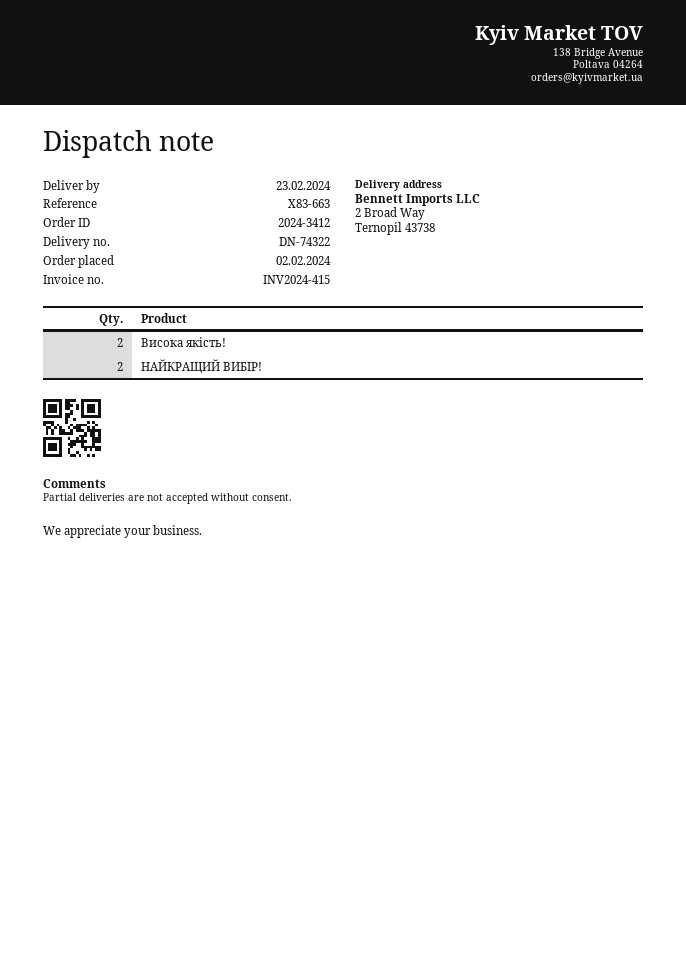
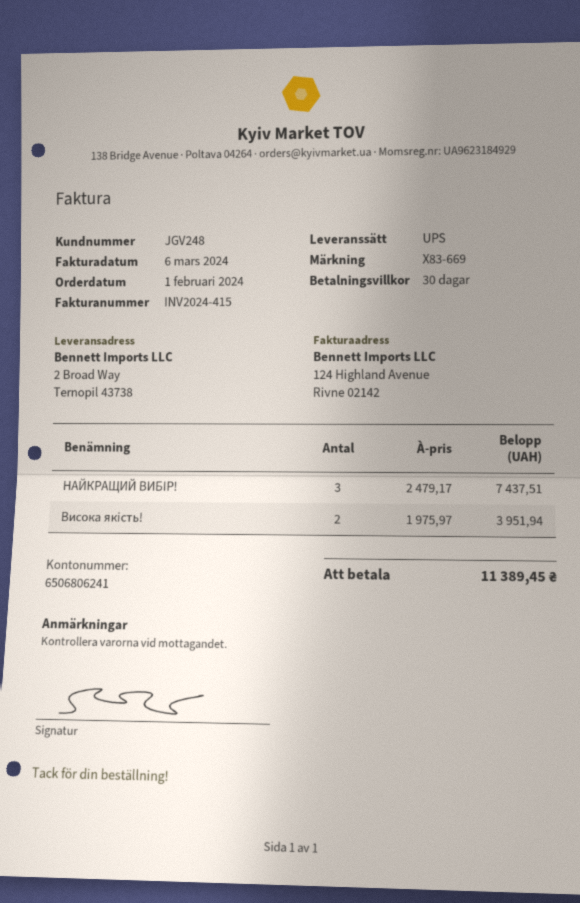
order date: 2024-02-02 -> 2024-02-01
reference: X83-663 -> X83-669
НАЙКРАЩИЙ ВИБІР!: 2 -> 3

